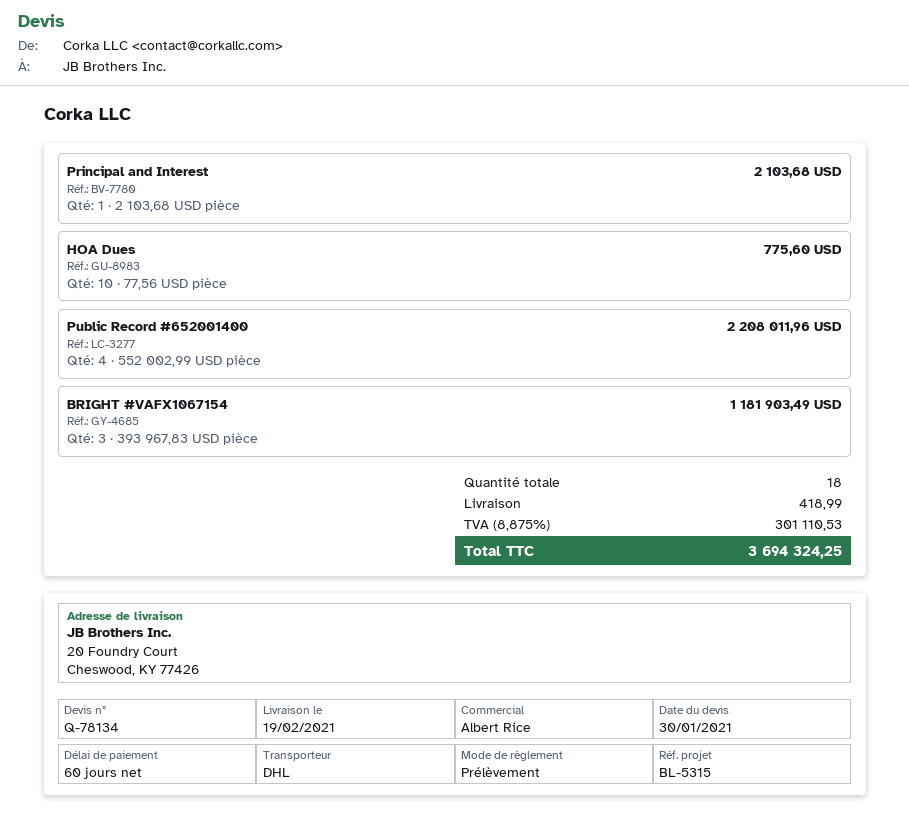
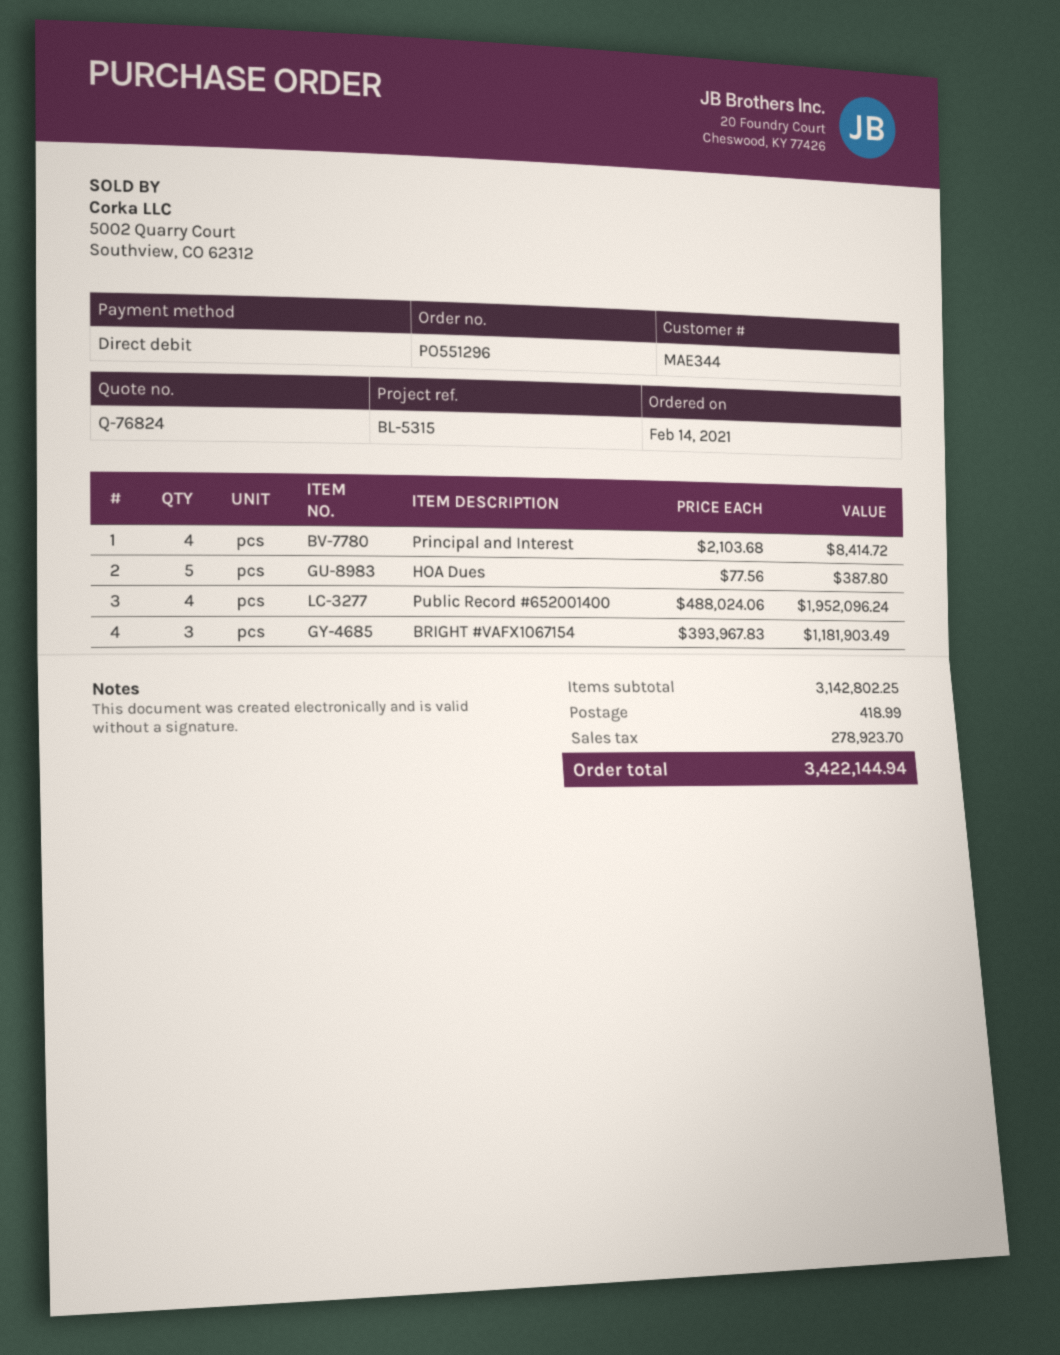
quote number: Q-78134 -> Q-76824
Principal and Interest: 1 x 2103.68 = 2103.68 -> 4 x 2103.68 = 8414.72
HOA Dues: 10 x 77.56 = 775.60 -> 5 x 77.56 = 387.80
Public Record #652001400: 4 x 552002.99 = 2208011.96 -> 4 x 488024.06 = 1952096.24
tax: 301110.53 -> 278923.70
total: 3694324.25 -> 3422144.94

